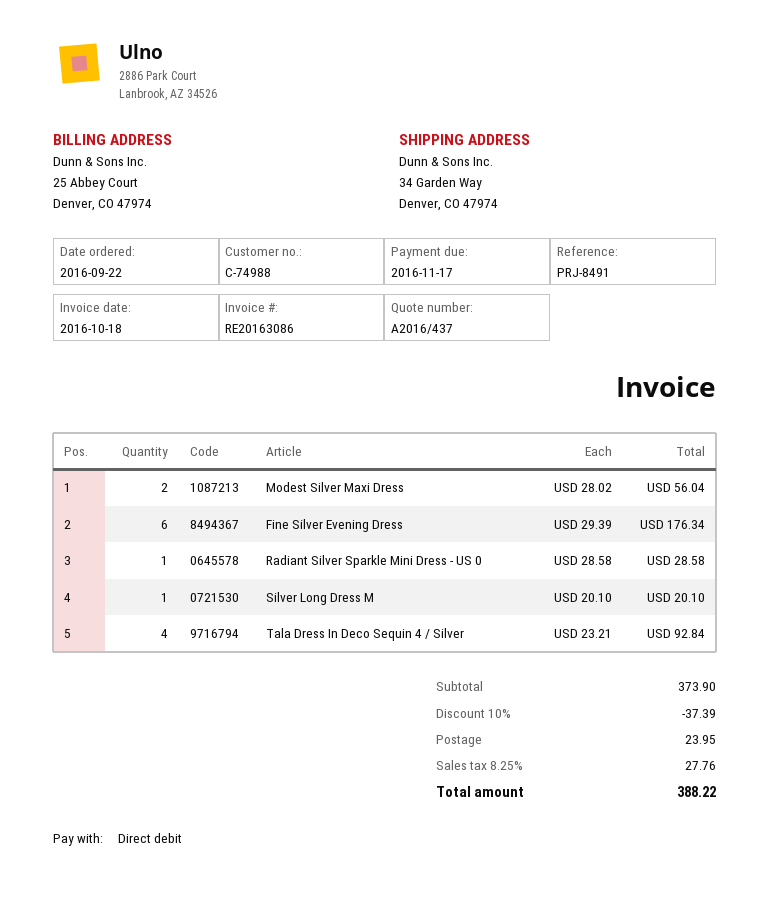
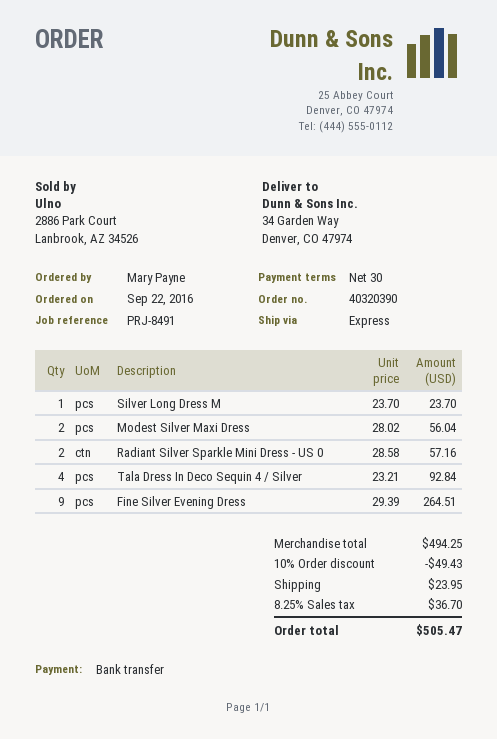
payment method: direct debit -> bank transfer
Fine Silver Evening Dress: 6 x 29.39 = 176.34 -> 9 x 29.39 = 264.51
Radiant Silver Sparkle Mini Dress - US 0: 1 x 28.58 = 28.58 -> 2 x 28.58 = 57.16
Silver Long Dress M: 1 x 20.10 = 20.10 -> 1 x 23.70 = 23.70
subtotal: 373.90 -> 494.25
discount: 10% = 37.39 -> 10% = 49.43
tax: 8.25% = 27.76 -> 8.25% = 36.70
total: 388.22 -> 505.47

